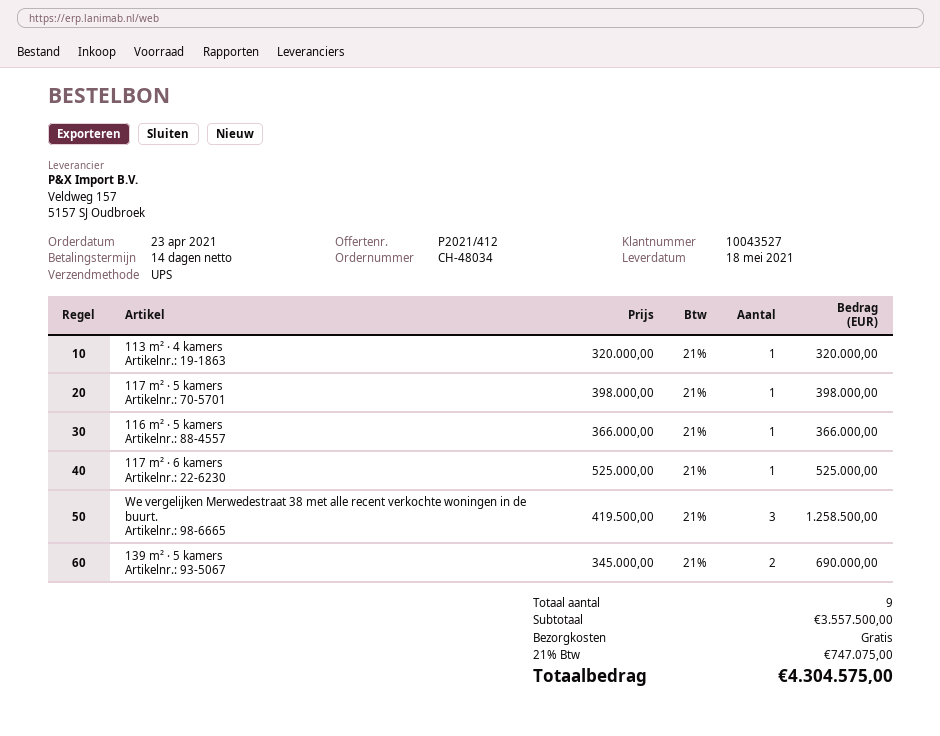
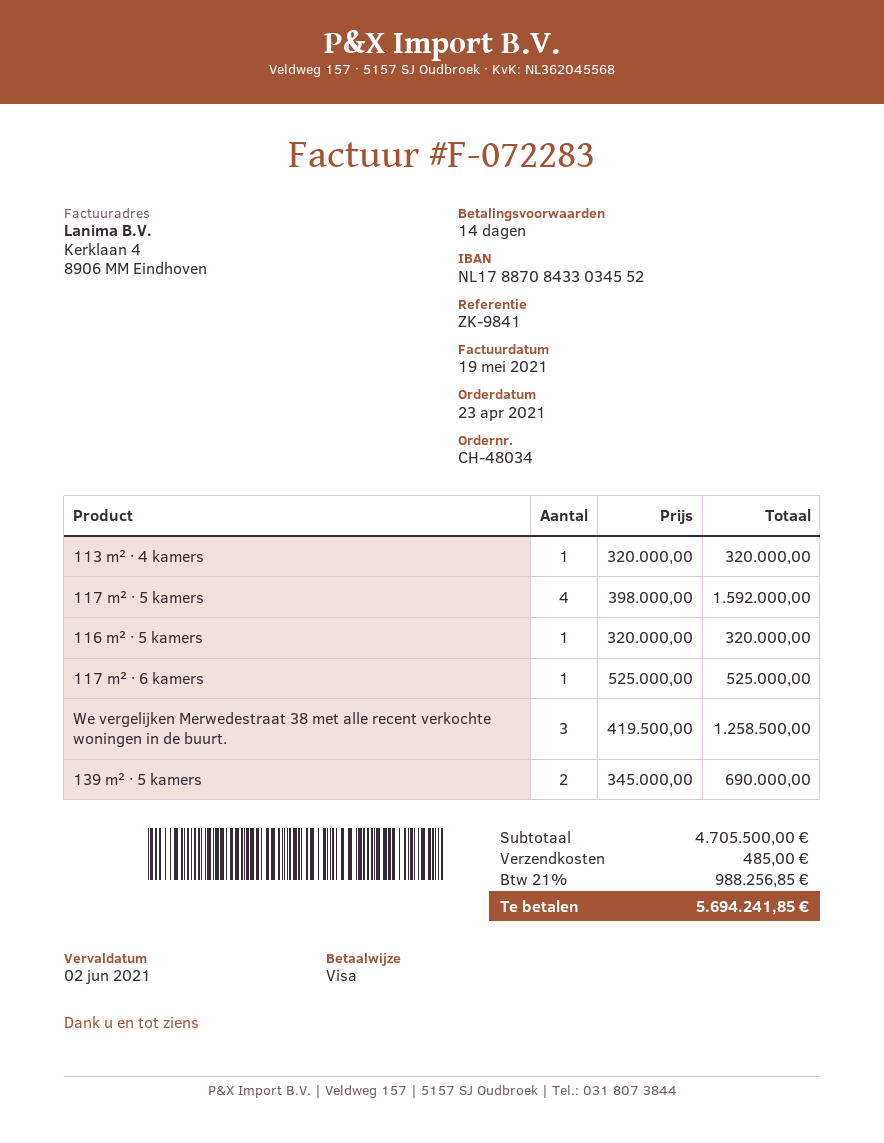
117 m² · 5 kamers: 1 x 398000.00 = 398000.00 -> 4 x 398000.00 = 1592000.00
116 m² · 5 kamers: 1 x 366000.00 = 366000.00 -> 1 x 320000.00 = 320000.00
subtotal: 3557500.00 -> 4705500.00
shipping: 0.00 -> 485.00
tax: 21% = 747075.00 -> 21% = 988256.85
total: 4304575.00 -> 5694241.85

